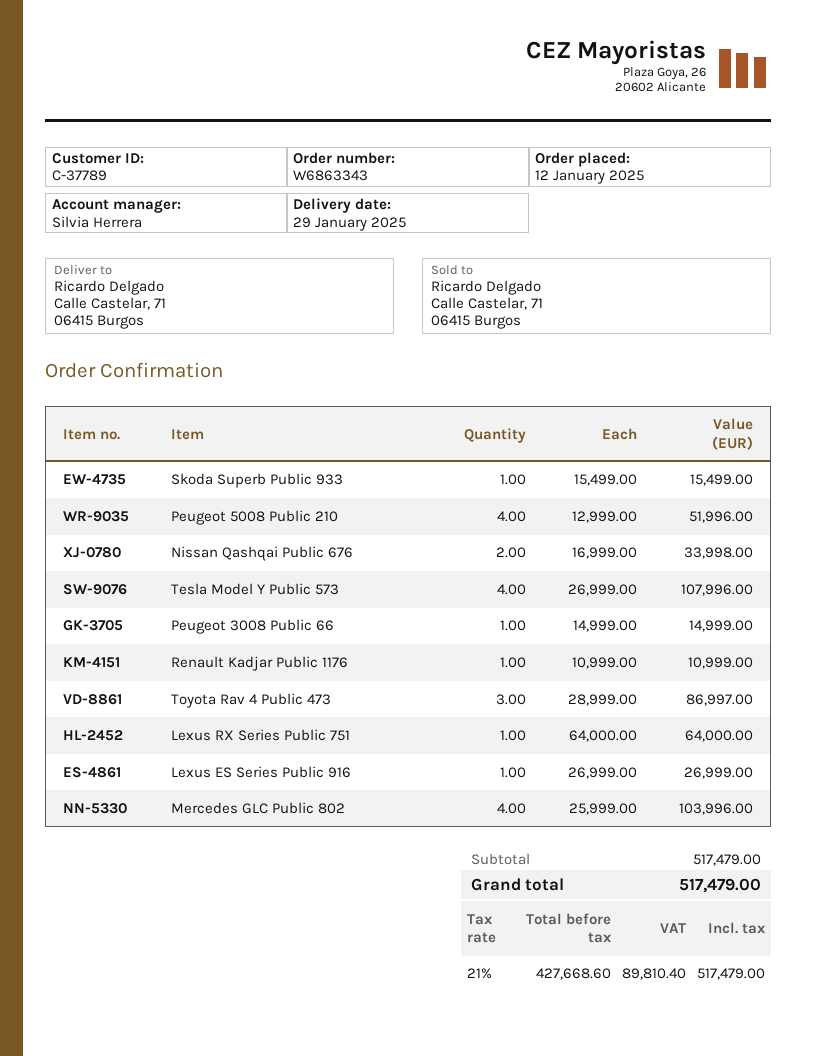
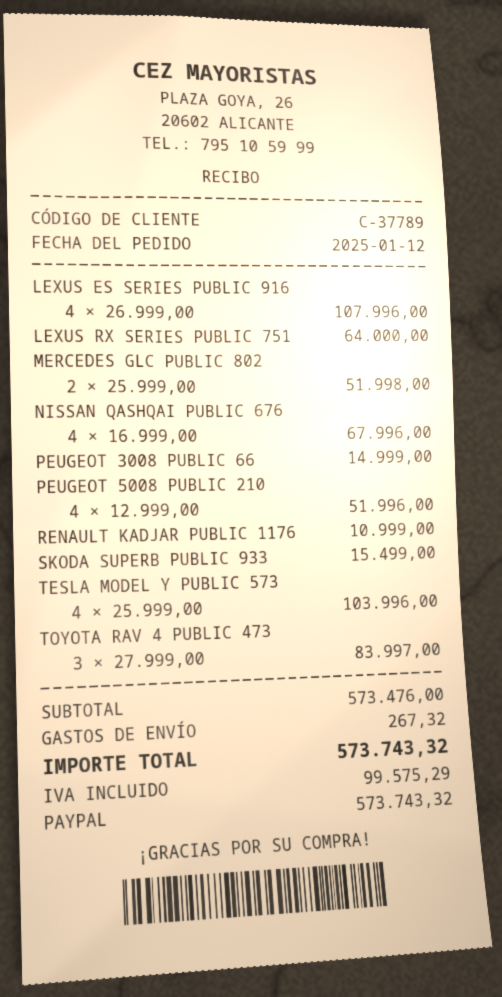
Nissan Qashqai Public 676: 2 x 16999.00 = 33998.00 -> 4 x 16999.00 = 67996.00
Tesla Model Y Public 573: 4 x 26999.00 = 107996.00 -> 4 x 25999.00 = 103996.00
Toyota Rav 4 Public 473: 3 x 28999.00 = 86997.00 -> 3 x 27999.00 = 83997.00
Lexus ES Series Public 916: 1 x 26999.00 = 26999.00 -> 4 x 26999.00 = 107996.00
Mercedes GLC Public 802: 4 x 25999.00 = 103996.00 -> 2 x 25999.00 = 51998.00
subtotal: 517479.00 -> 573476.00
shipping: none -> 267.32
tax: 89810.40 -> 99575.29
total: 517479.00 -> 573743.32

